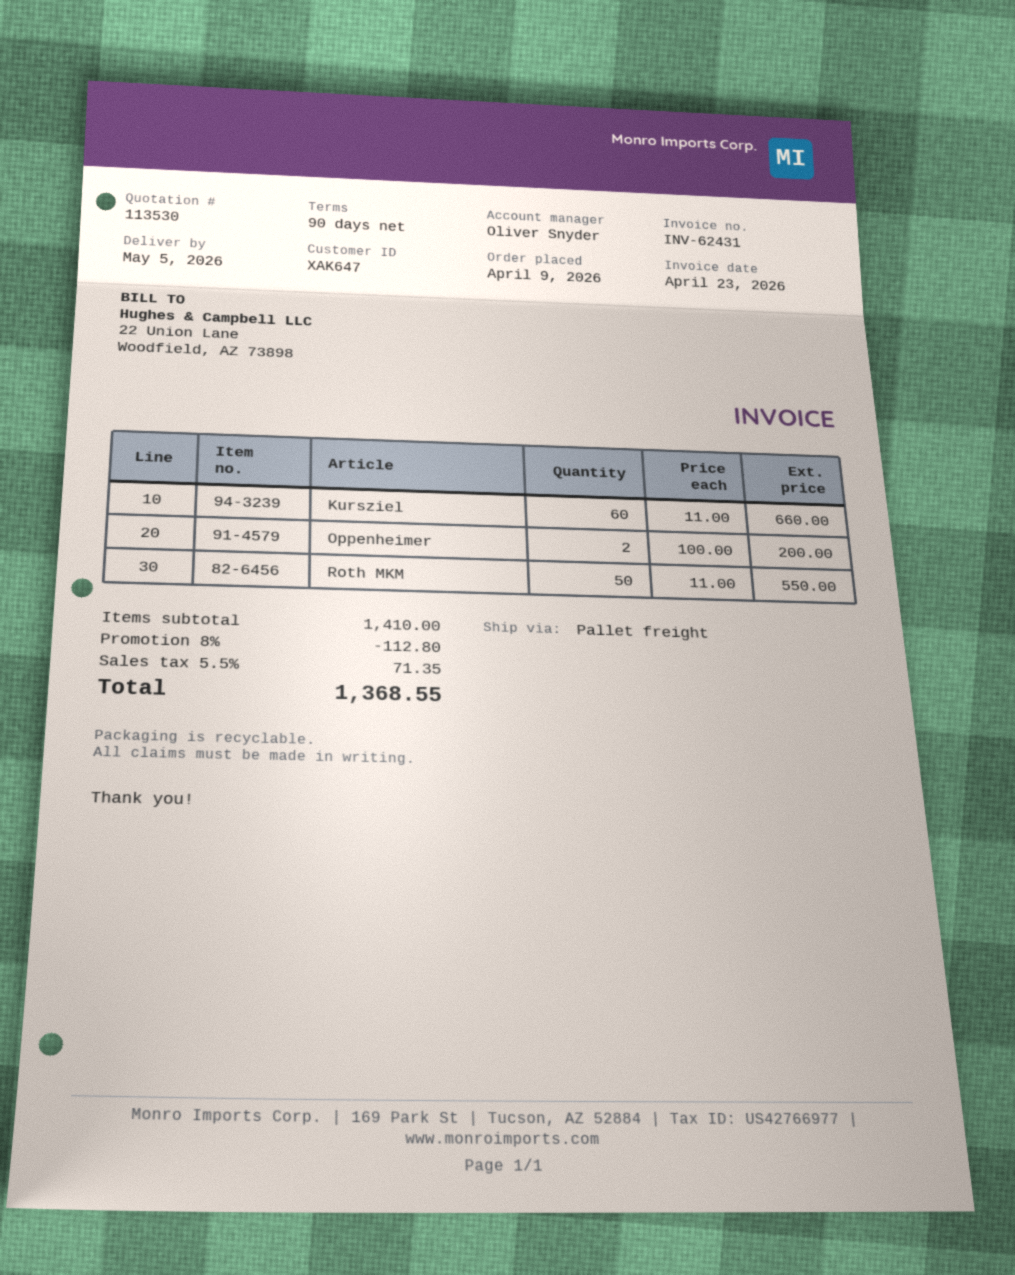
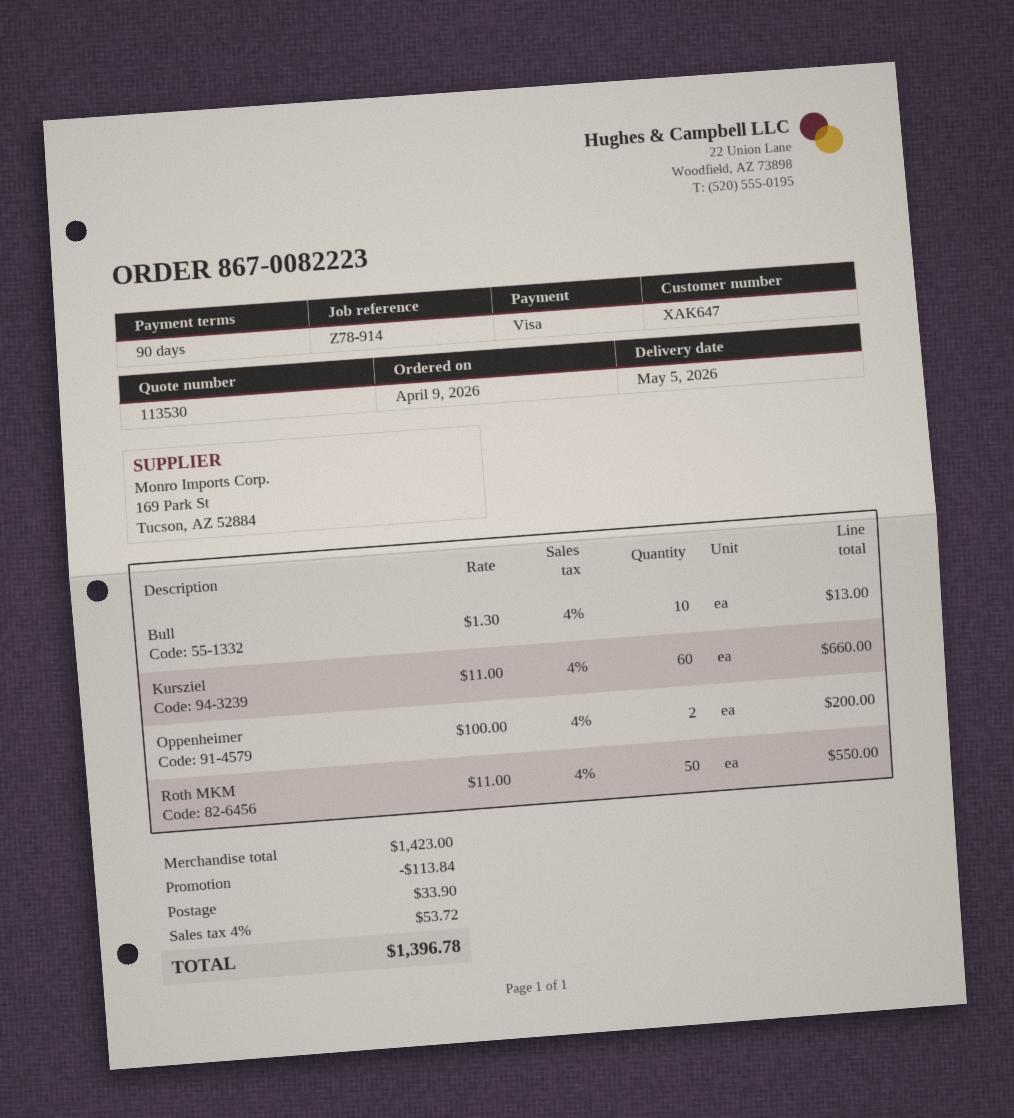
Bull: none -> 10 x 1.30 = 13.00
subtotal: 1410.00 -> 1423.00
discount: 112.80 -> 113.84
shipping: none -> 33.90
tax: 5.5% = 71.35 -> 4% = 53.72
total: 1368.55 -> 1396.78

